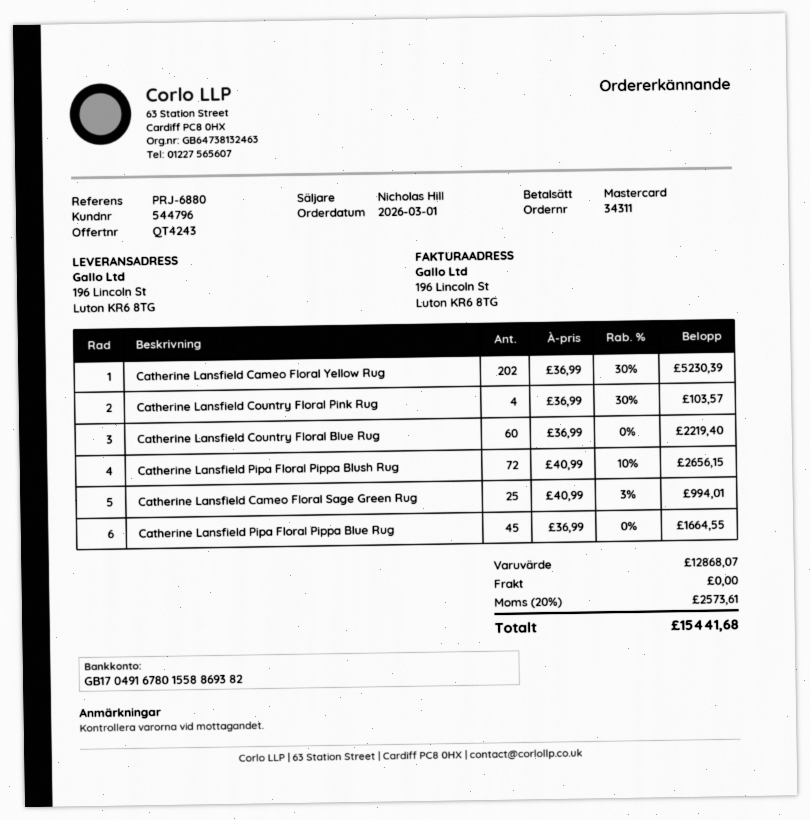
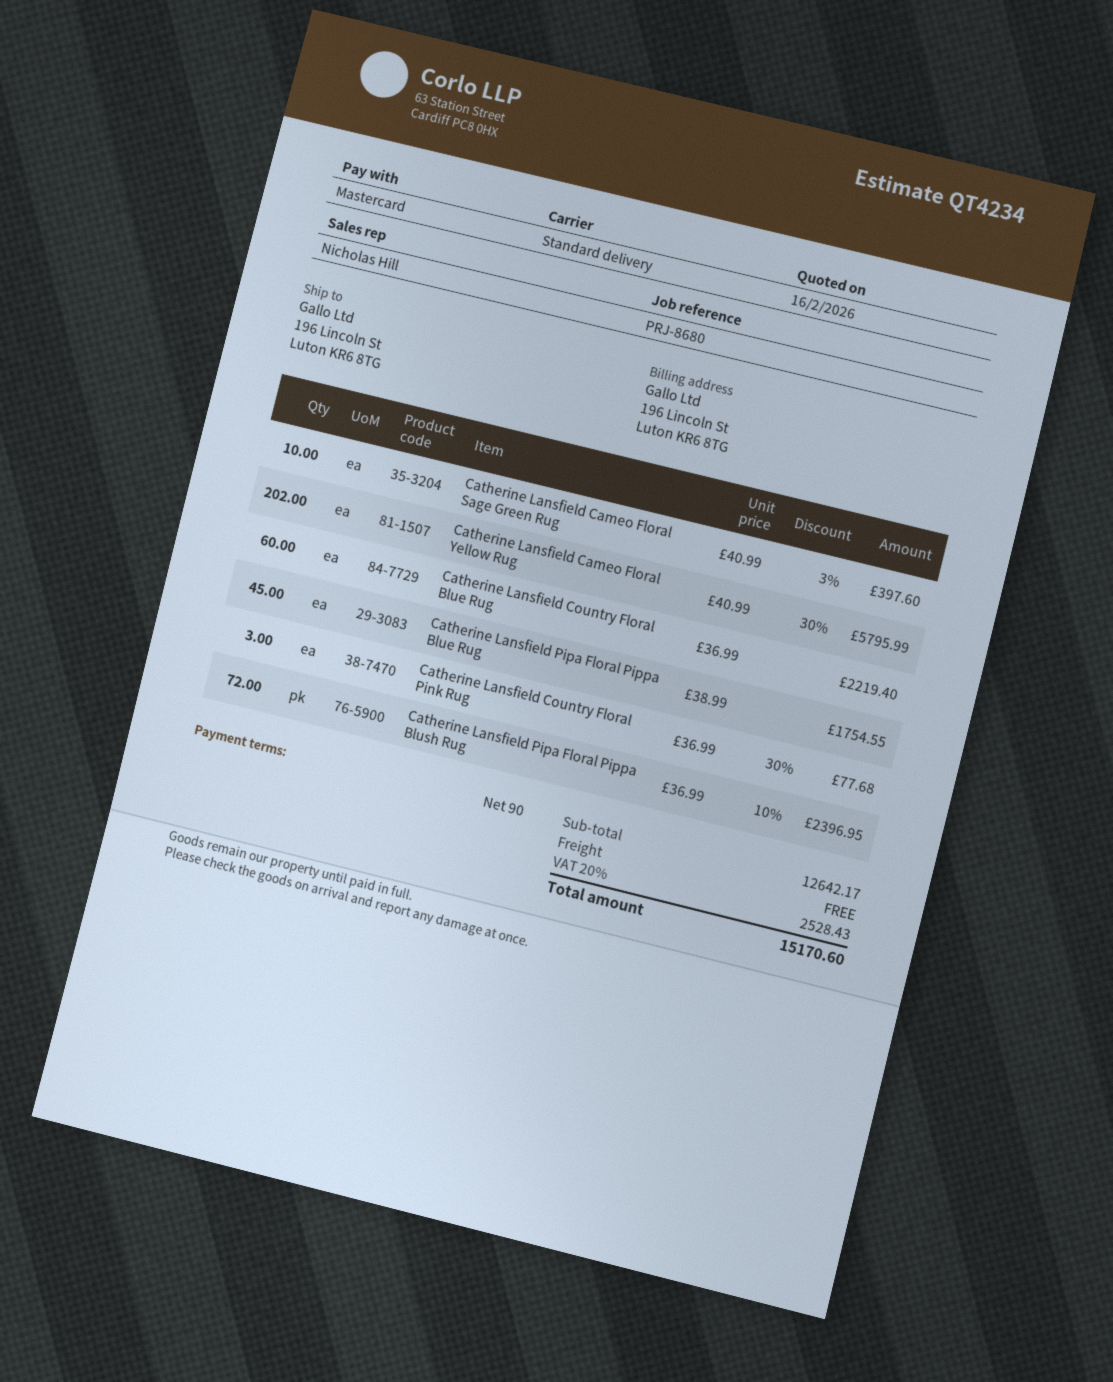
quote number: QT4243 -> QT4234
reference: PRJ-6880 -> PRJ-8680
Catherine Lansfield Cameo Floral Yellow Rug: 202 x 36.99 - 30% = 5230.39 -> 202 x 40.99 - 30% = 5795.99
Catherine Lansfield Country Floral Pink Rug: 4 x 36.99 - 30% = 103.57 -> 3 x 36.99 - 30% = 77.68
Catherine Lansfield Pipa Floral Pippa Blush Rug: 72 x 40.99 - 10% = 2656.15 -> 72 x 36.99 - 10% = 2396.95
Catherine Lansfield Cameo Floral Sage Green Rug: 25 x 40.99 - 3% = 994.01 -> 10 x 40.99 - 3% = 397.60
Catherine Lansfield Pipa Floral Pippa Blue Rug: 45 x 36.99 = 1664.55 -> 45 x 38.99 = 1754.55
subtotal: 12868.07 -> 12642.17
tax: 20% = 2573.61 -> 20% = 2528.43
total: 15441.68 -> 15170.60

